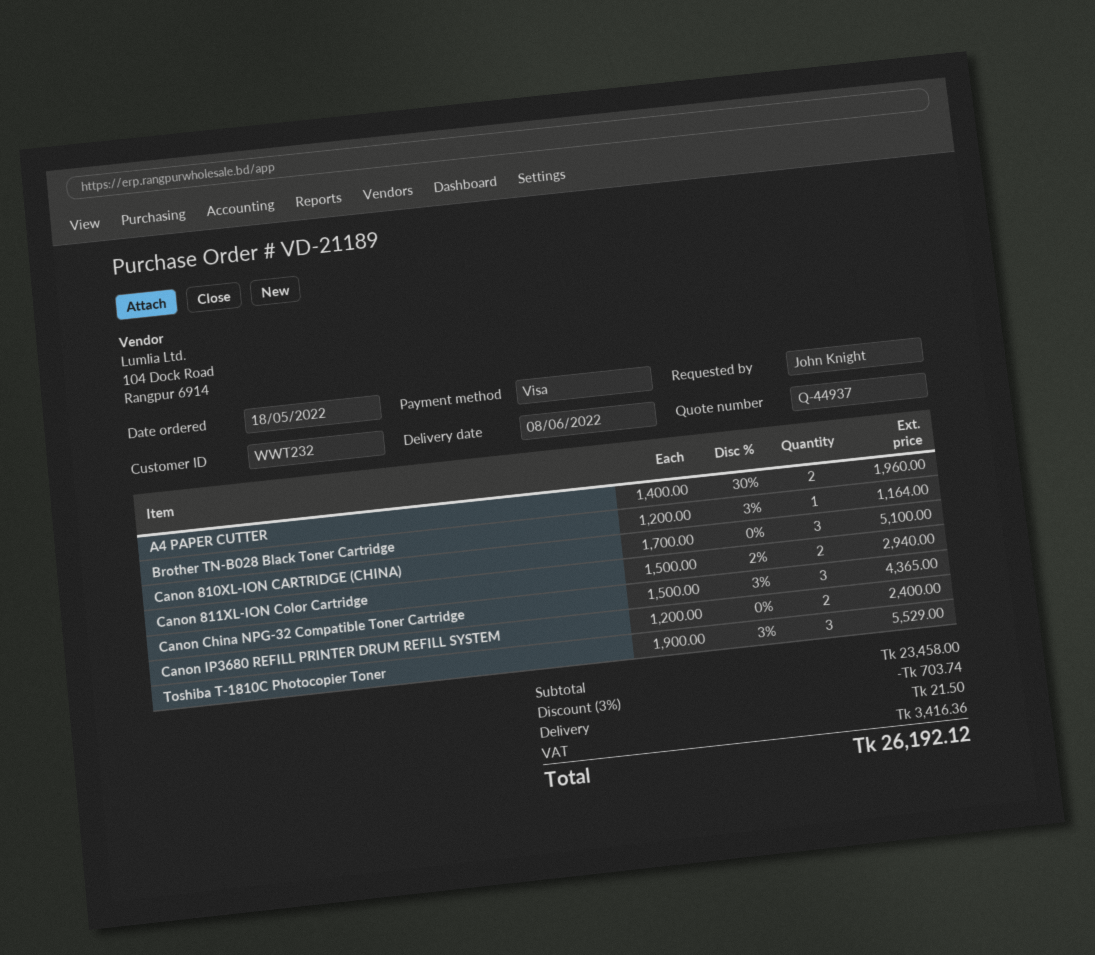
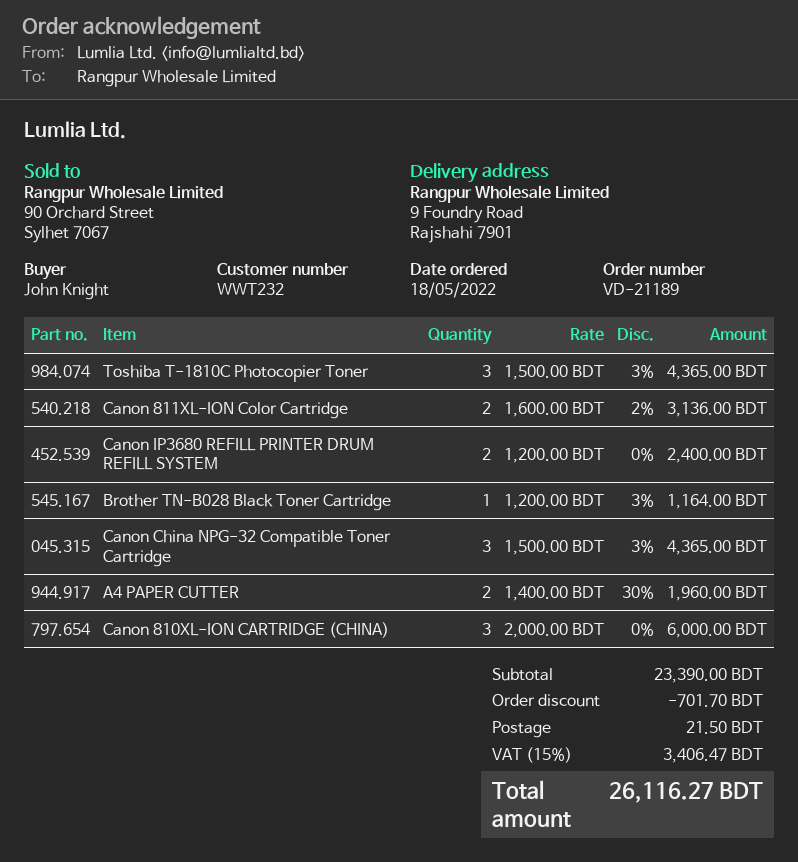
Canon 810XL-ION CARTRIDGE (CHINA): 3 x 1700.00 = 5100.00 -> 3 x 2000.00 = 6000.00
Canon 811XL-ION Color Cartridge: 2 x 1500.00 - 2% = 2940.00 -> 2 x 1600.00 - 2% = 3136.00
Toshiba T-1810C Photocopier Toner: 3 x 1900.00 - 3% = 5529.00 -> 3 x 1500.00 - 3% = 4365.00
subtotal: 23458.00 -> 23390.00
discount: 703.74 -> 701.70
tax: 3416.36 -> 3406.47
total: 26192.12 -> 26116.27

